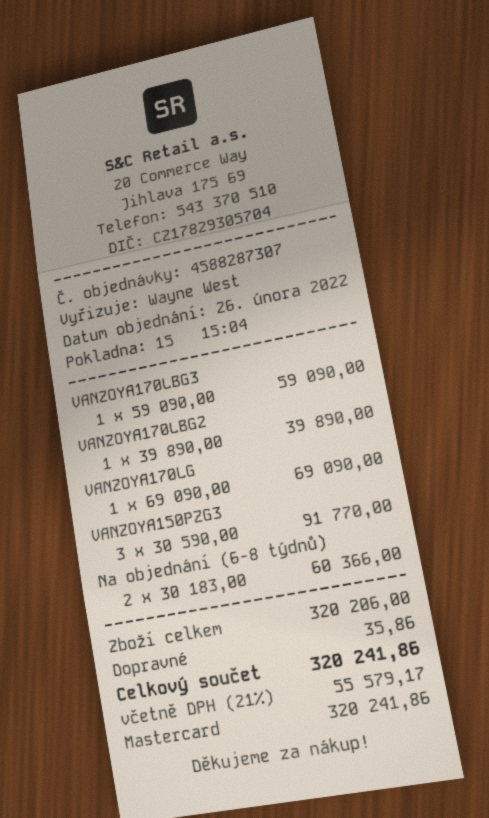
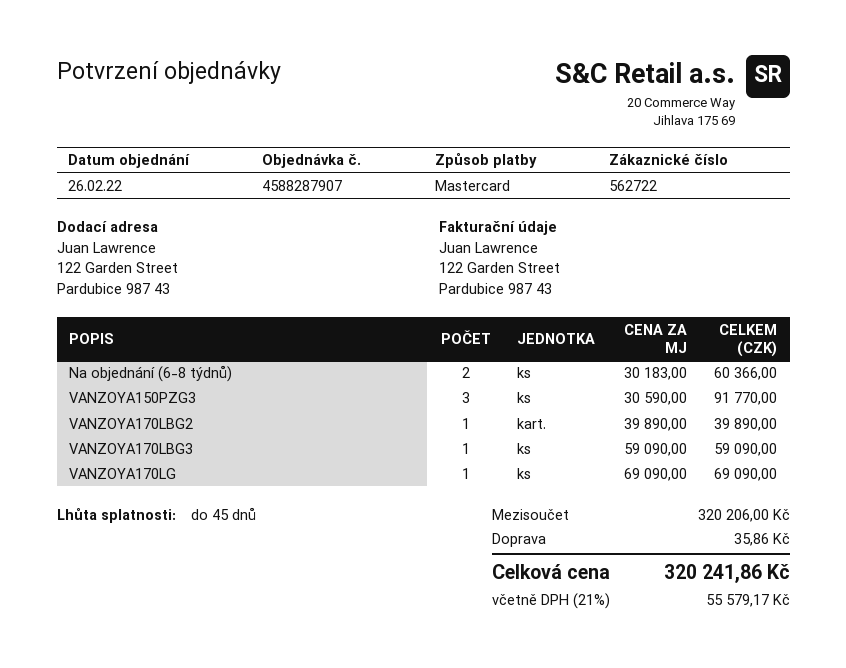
order number: 4588287307 -> 4588287907

